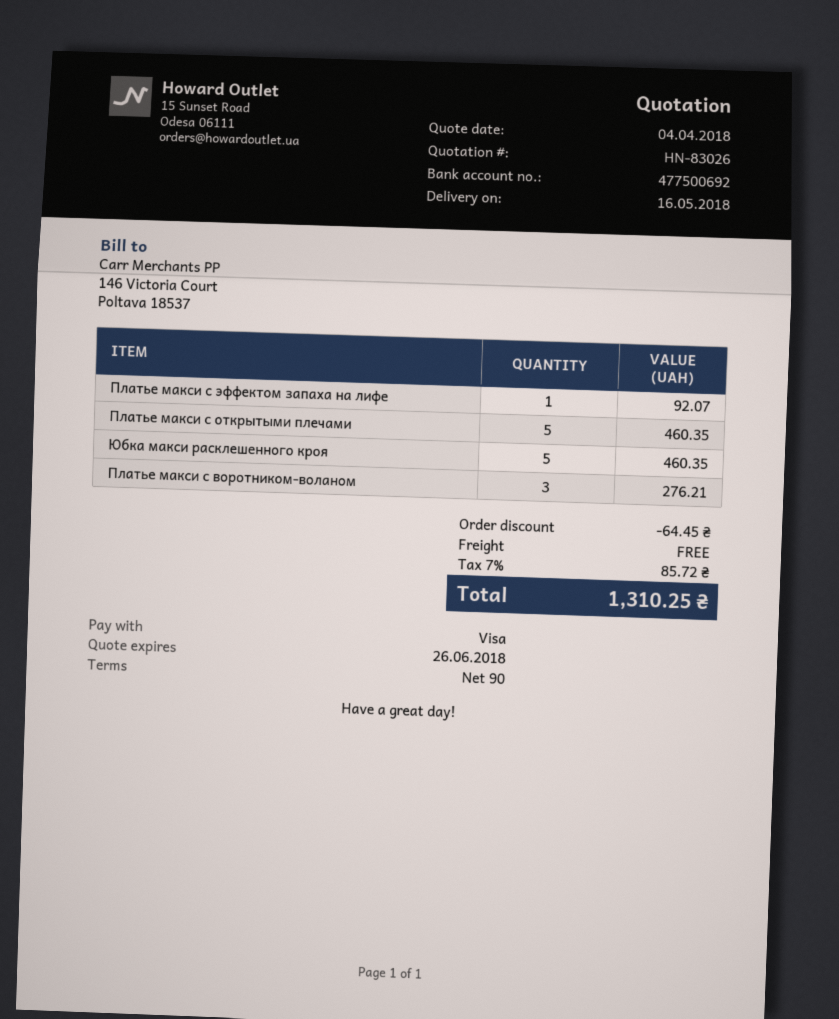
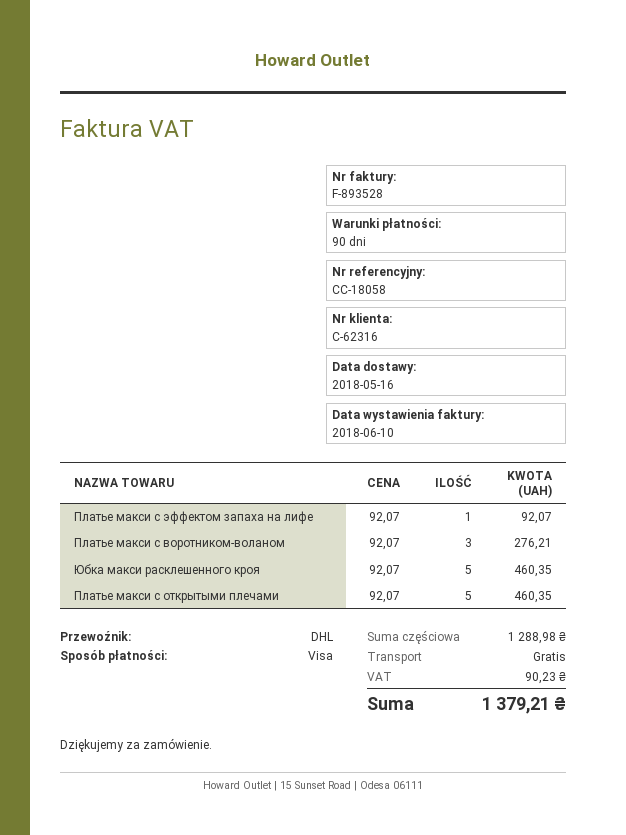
discount: 64.45 -> none
tax: 85.72 -> 90.23
total: 1310.25 -> 1379.21

